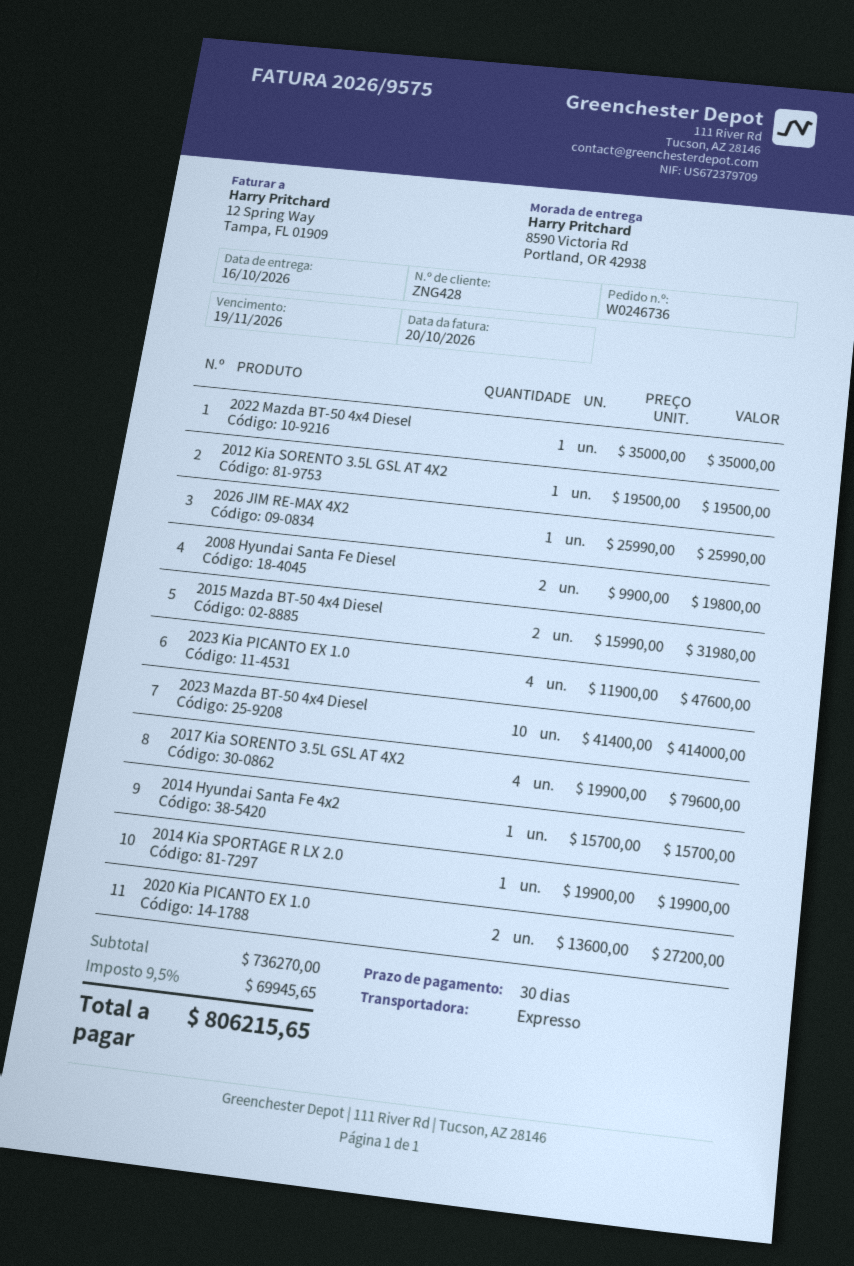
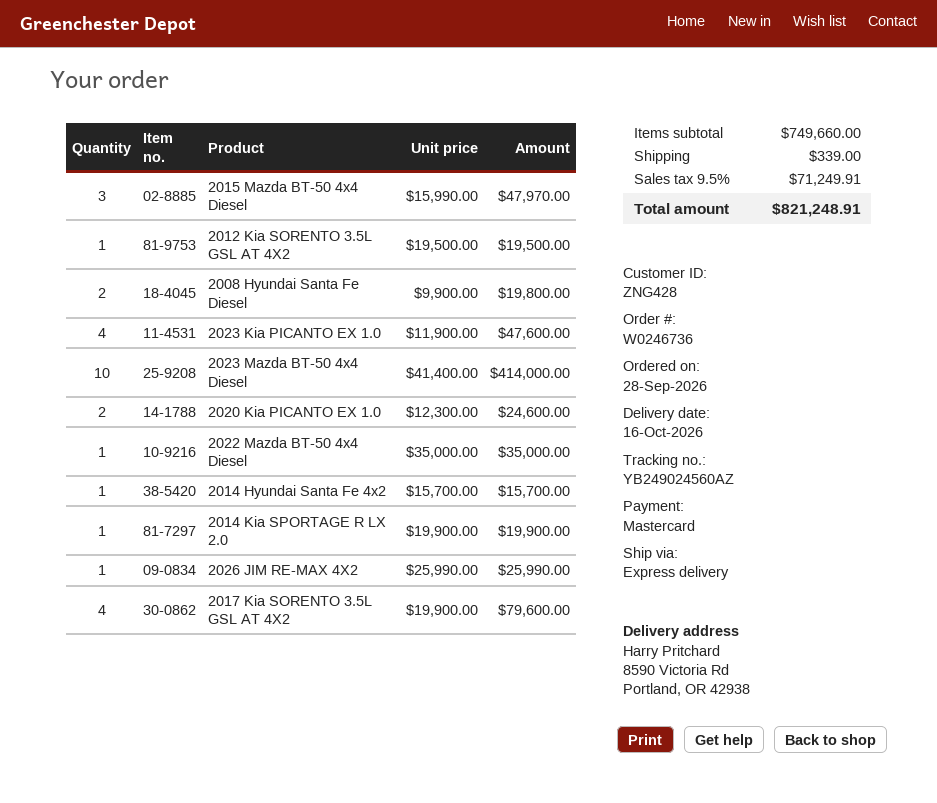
2015 Mazda BT-50 4x4 Diesel: 2 x 15990.00 = 31980.00 -> 3 x 15990.00 = 47970.00
2020 Kia PICANTO EX 1.0: 2 x 13600.00 = 27200.00 -> 2 x 12300.00 = 24600.00
subtotal: 736270.00 -> 749660.00
shipping: none -> 339.00
tax: 9.5% = 69945.65 -> 9.5% = 71249.91
total: 806215.65 -> 821248.91

